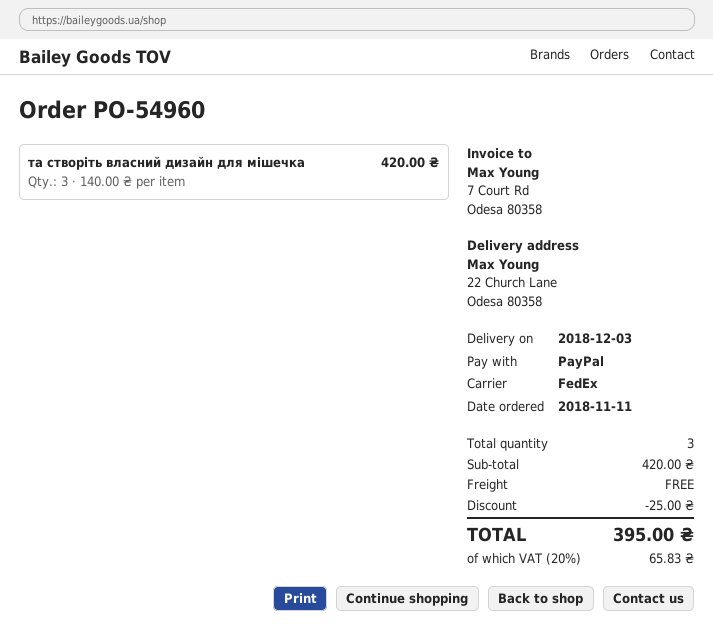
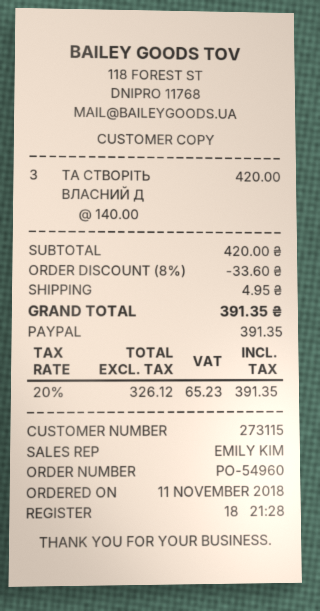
discount: 25.00 -> 33.60
shipping: 0.00 -> 4.95
tax: 20% = 65.83 -> 20% = 65.23
total: 395.00 -> 391.35

